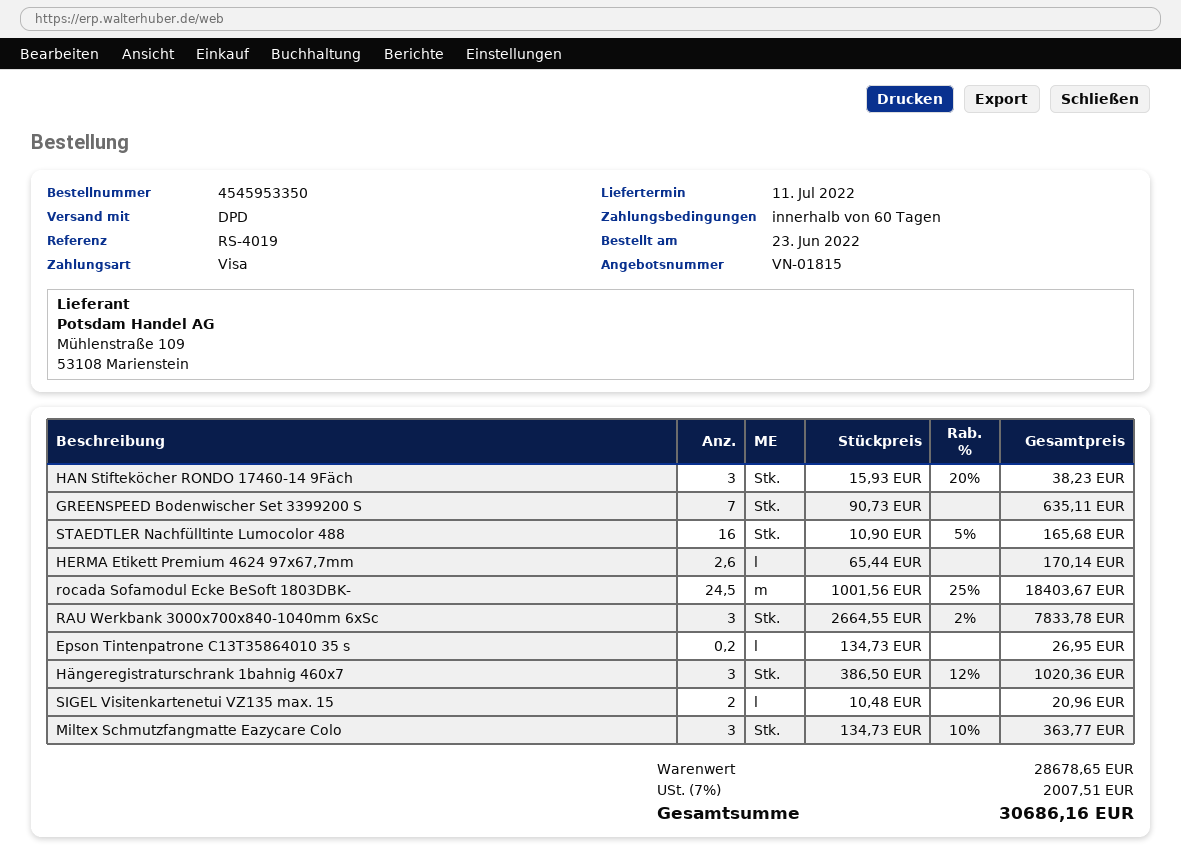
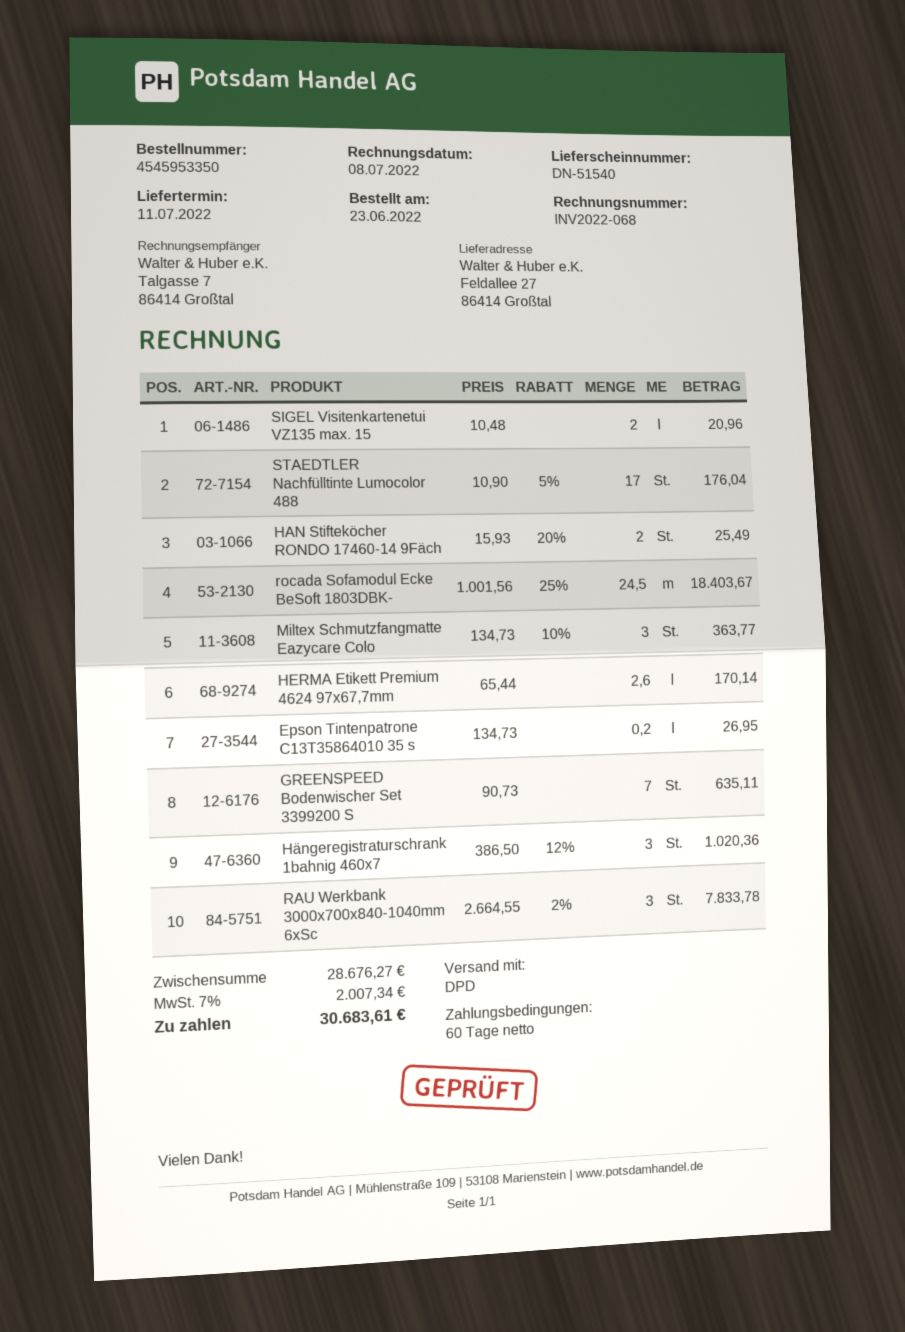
HAN Stifteköcher RONDO 17460-14 9Fäch: 3 x 15.93 - 20% = 38.23 -> 2 x 15.93 - 20% = 25.49
STAEDTLER Nachfülltinte Lumocolor 488: 16 x 10.90 - 5% = 165.68 -> 17 x 10.90 - 5% = 176.04
subtotal: 28678.65 -> 28676.27
tax: 7% = 2007.51 -> 7% = 2007.34
total: 30686.16 -> 30683.61

